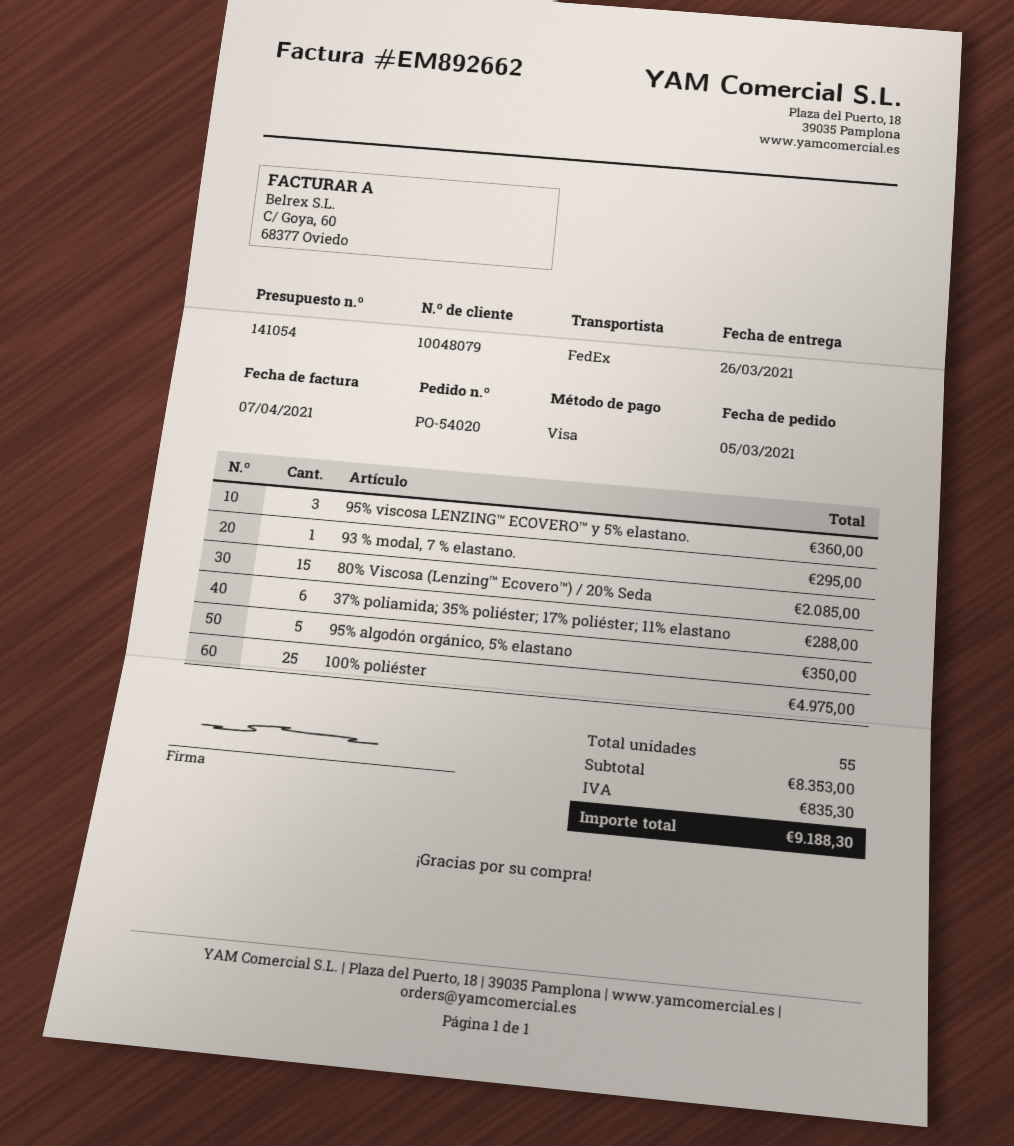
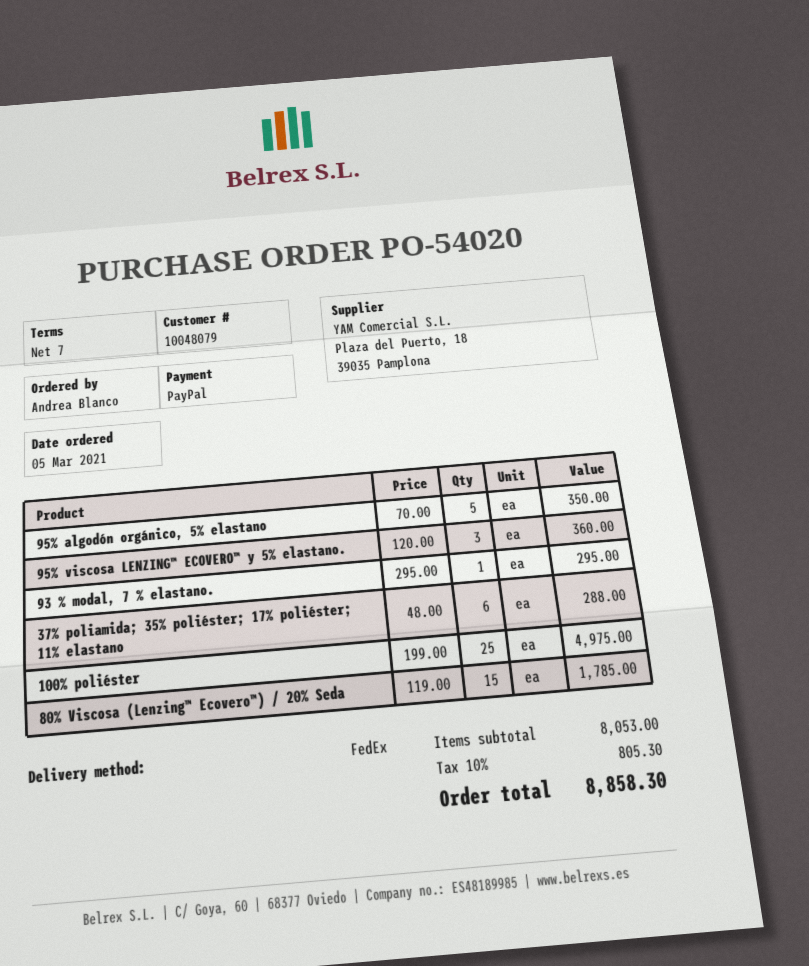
payment method: Visa -> PayPal
80% Viscosa (Lenzing™ Ecovero™) / 20% Seda: 15 for 2085.00 -> 15 for 1785.00
subtotal: 8353.00 -> 8053.00
tax: 835.30 -> 805.30
total: 9188.30 -> 8858.30

